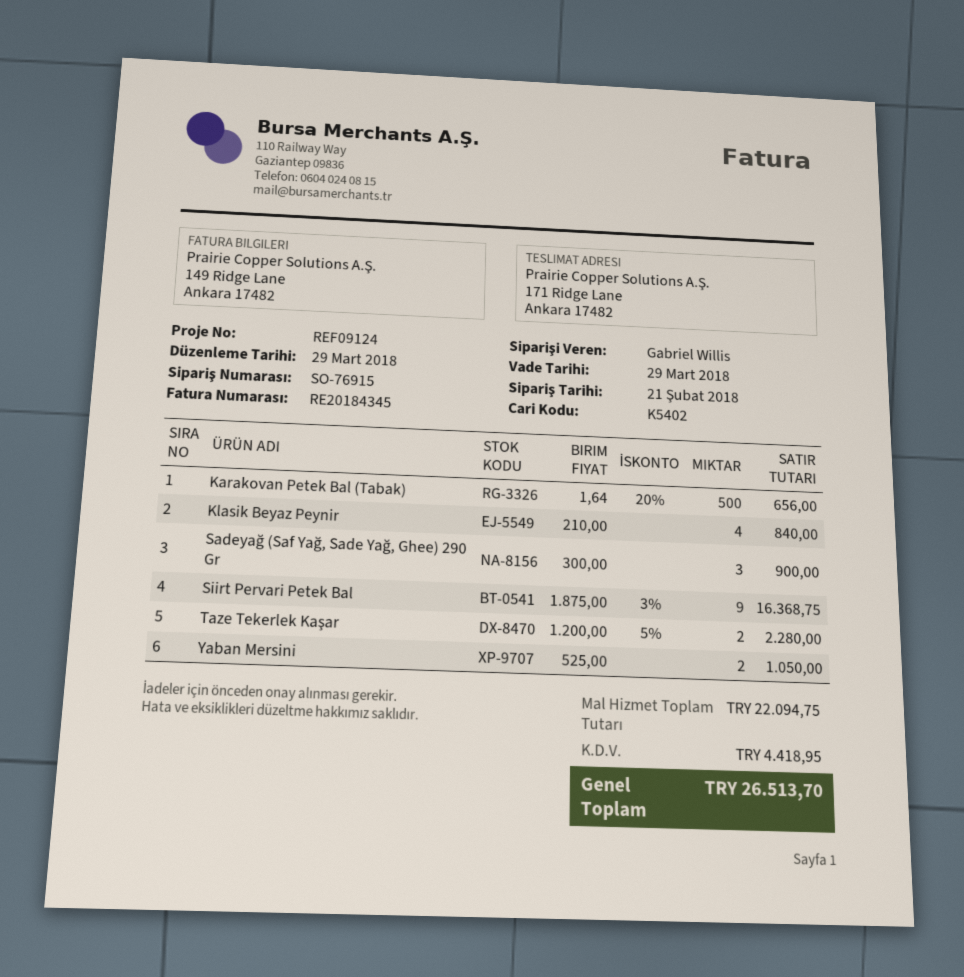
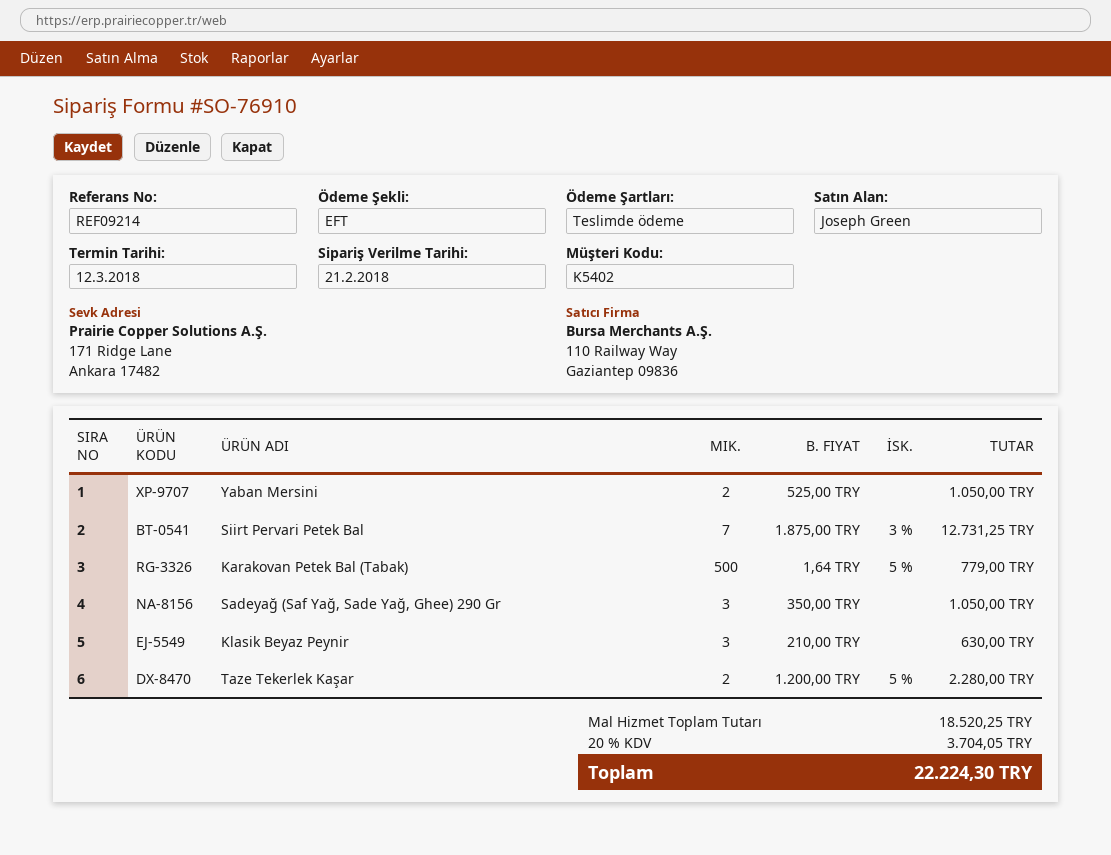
order number: SO-76915 -> SO-76910
reference: REF09124 -> REF09214
ordered by: Gabriel Willis -> Joseph Green
Karakovan Petek Bal (Tabak): 500 x 1.64 - 20% = 656.00 -> 500 x 1.64 - 5% = 779.00
Klasik Beyaz Peynir: 4 x 210.00 = 840.00 -> 3 x 210.00 = 630.00
Sadeyağ (Saf Yağ, Sade Yağ, Ghee) 290 Gr: 3 x 300.00 = 900.00 -> 3 x 350.00 = 1050.00
Siirt Pervari Petek Bal: 9 x 1875.00 - 3% = 16368.75 -> 7 x 1875.00 - 3% = 12731.25
subtotal: 22094.75 -> 18520.25
tax: 4418.95 -> 3704.05
total: 26513.70 -> 22224.30

